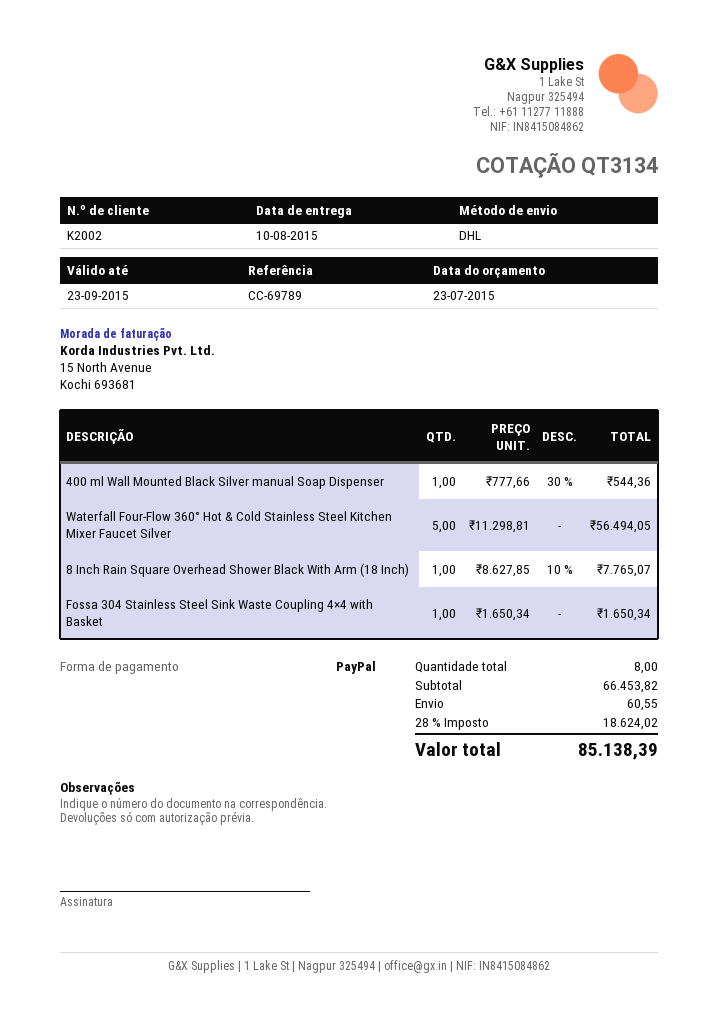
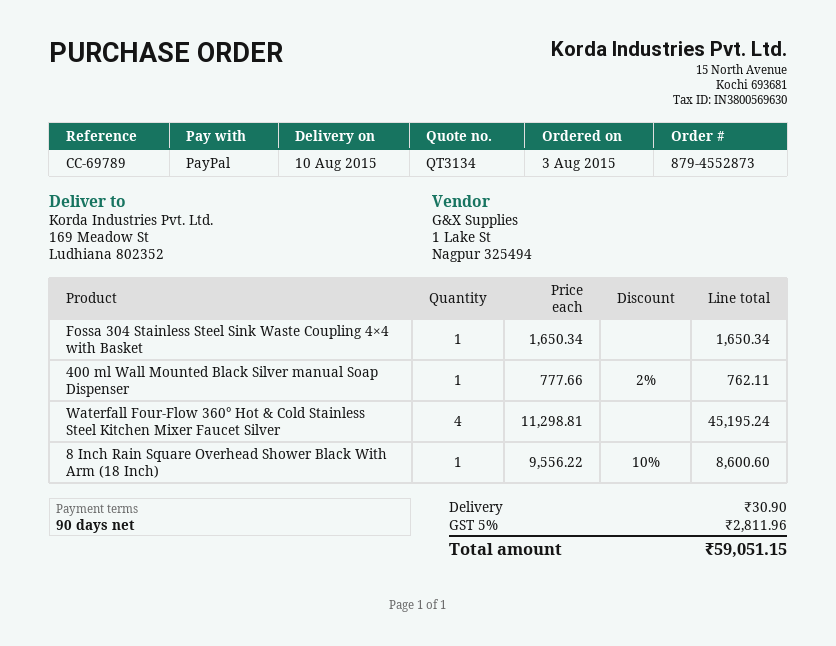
400 ml Wall Mounted Black Silver manual Soap Dispenser: 1 x 777.66 - 30% = 544.36 -> 1 x 777.66 - 2% = 762.11
Waterfall Four-Flow 360° Hot & Cold Stainless Steel Kitchen Mixer Faucet Silver: 5 x 11298.81 = 56494.05 -> 4 x 11298.81 = 45195.24
8 Inch Rain Square Overhead Shower Black With Arm (18 Inch): 1 x 8627.85 - 10% = 7765.07 -> 1 x 9556.22 - 10% = 8600.60
shipping: 60.55 -> 30.90
tax: 28% = 18624.02 -> 5% = 2811.96
total: 85138.39 -> 59051.15

